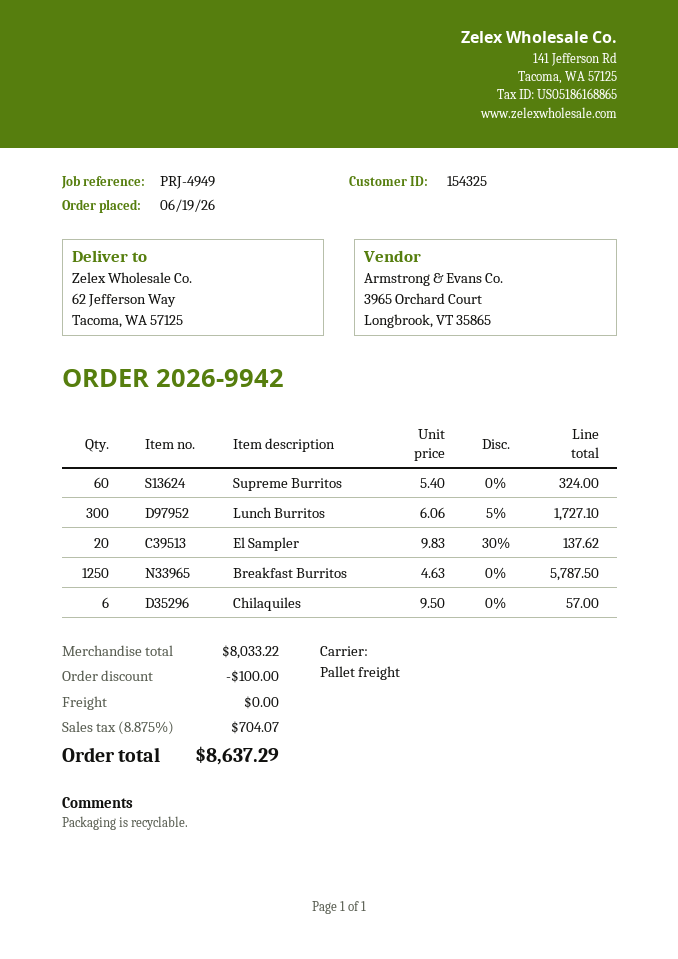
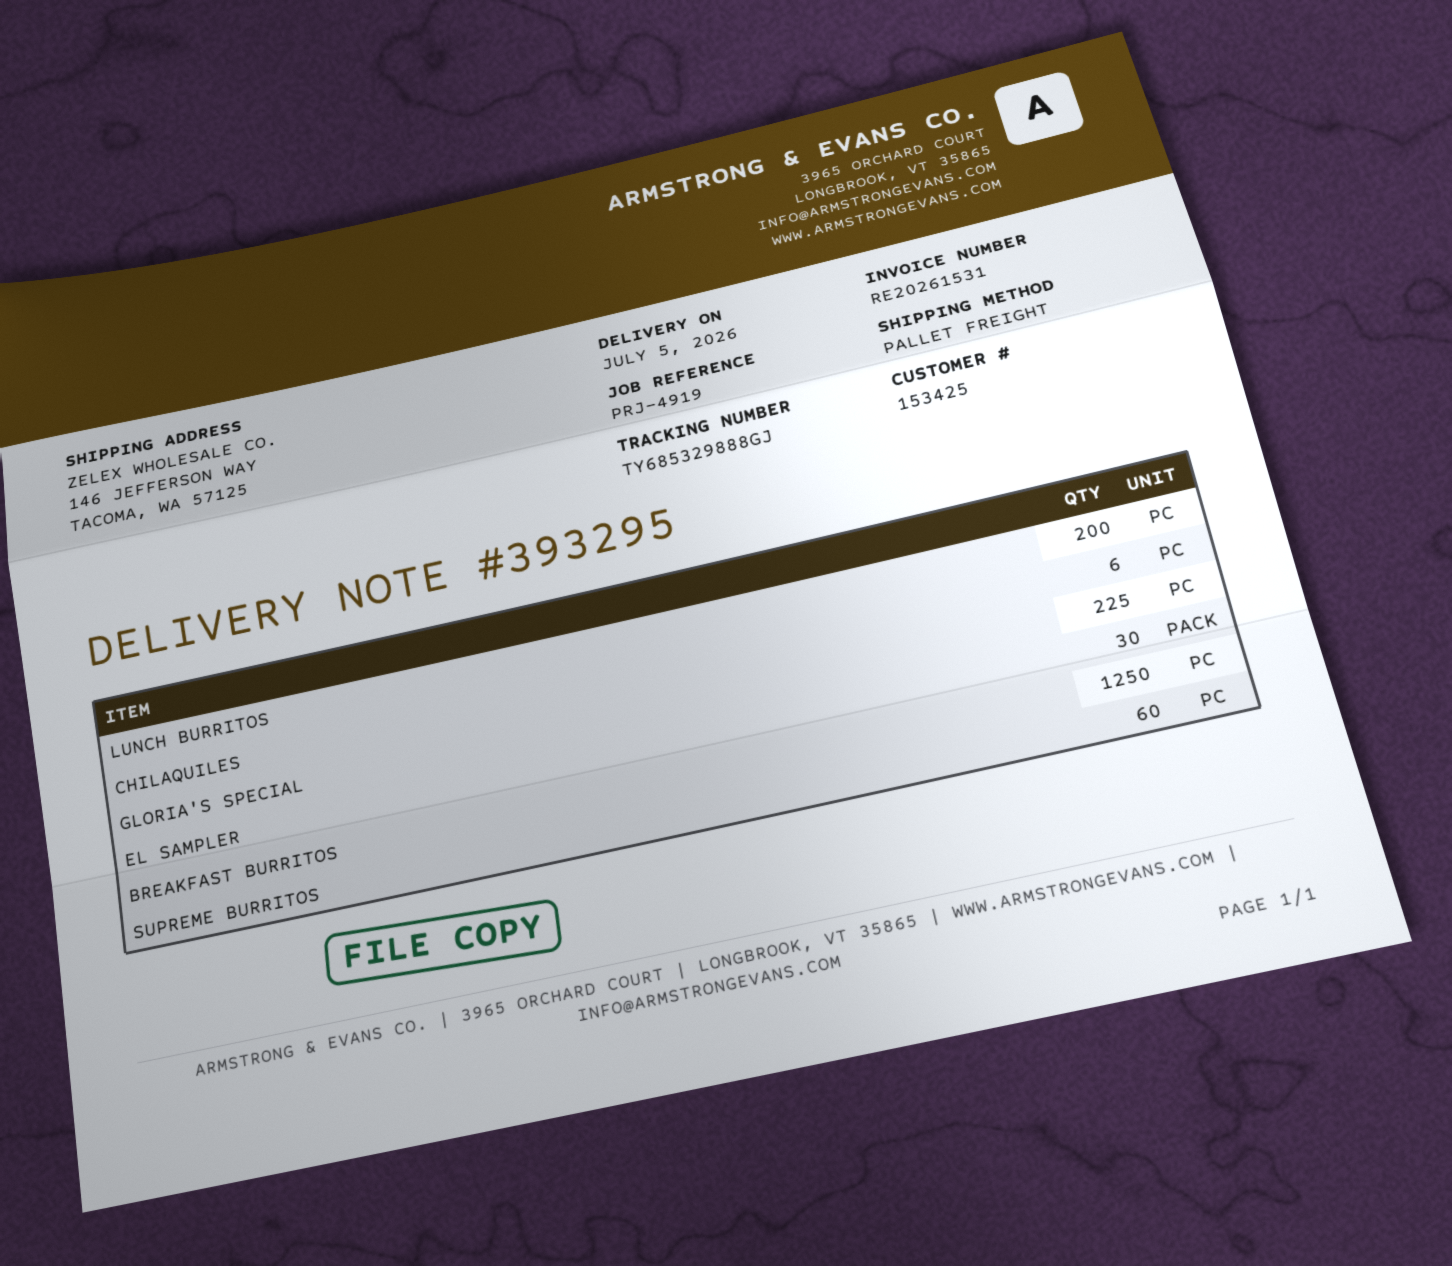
customer number: 154325 -> 153425
reference: PRJ-4949 -> PRJ-4919
ship to: 62 Jefferson Way, Tacoma, WA 57125 -> 146 JEFFERSON WAY, TACOMA, WA 57125
Lunch Burritos: 300 -> 200
El Sampler: 20 -> 30
GLORIA'S SPECIAL: none -> 225

